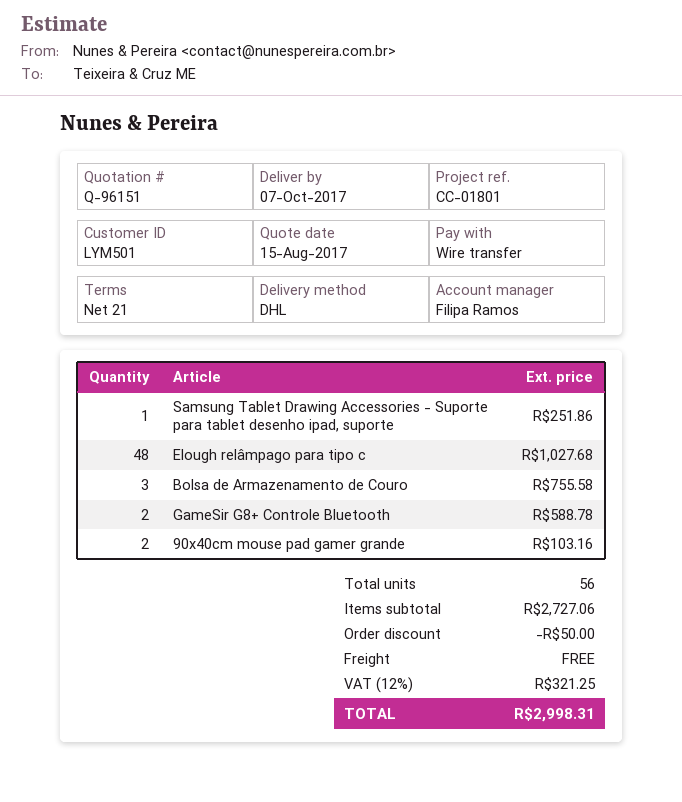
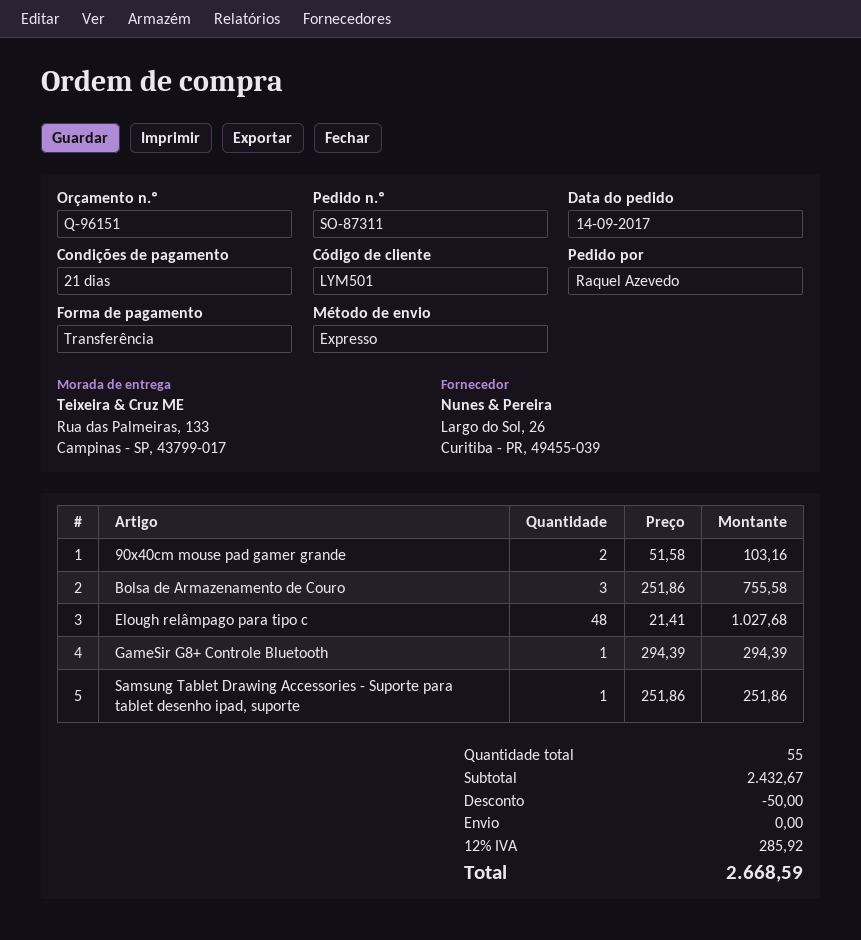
shipping method: DHL -> express
GameSir G8+ Controle Bluetooth: 2 for 588.78 -> 1 for 294.39
total quantity: 56 -> 55
subtotal: 2727.06 -> 2432.67
tax: 12% = 321.25 -> 12% = 285.92
total: 2998.31 -> 2668.59

